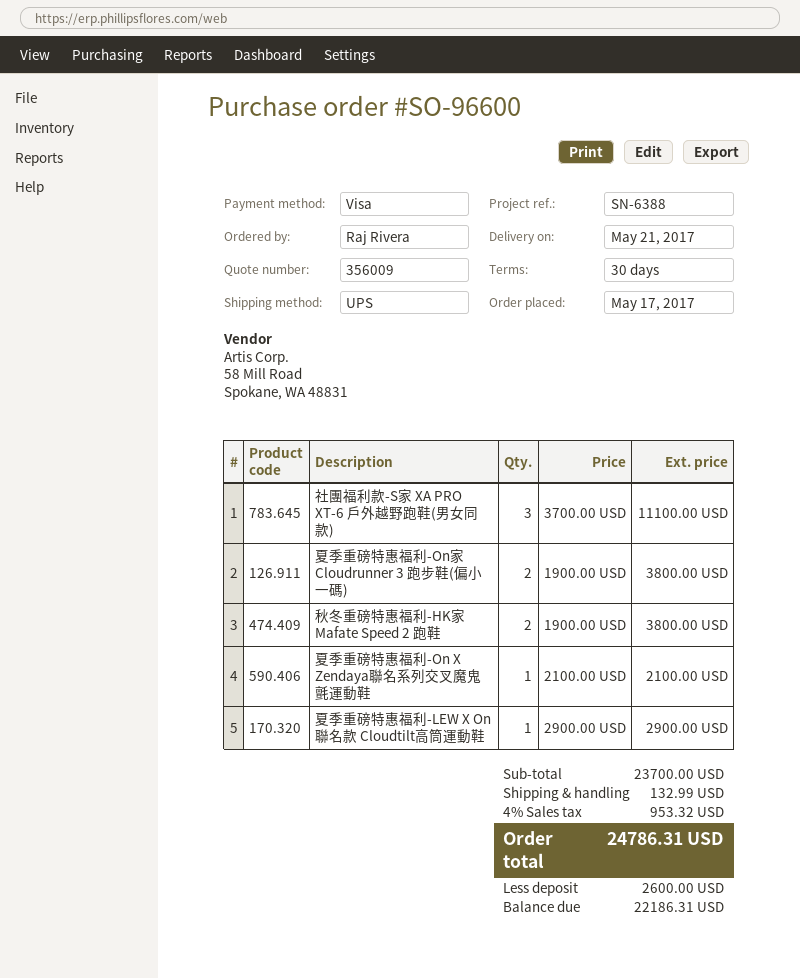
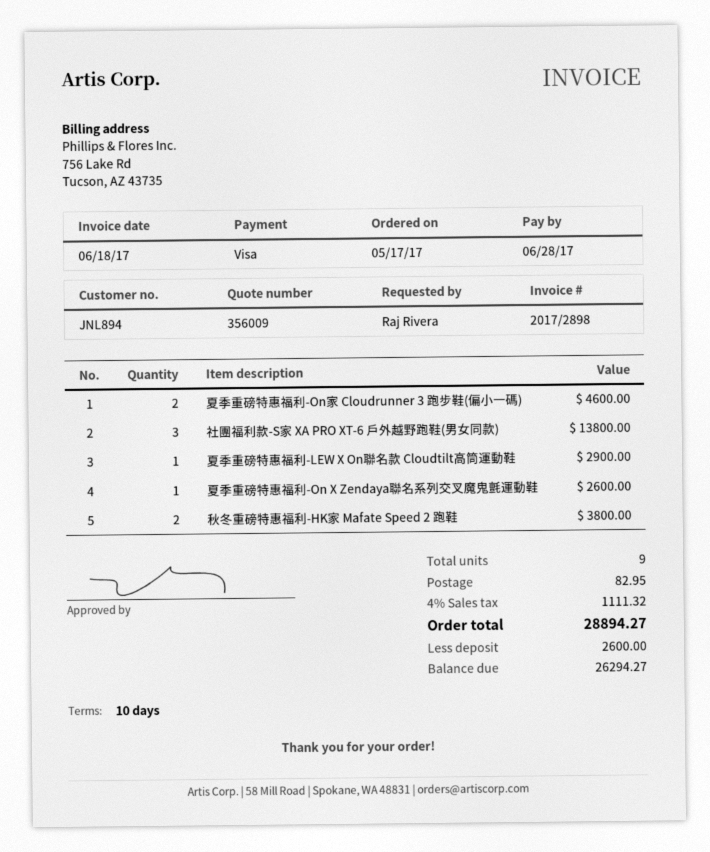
payment terms: 30 days -> 10 days
社團福利款-S家 XA PRO XT-6 戶外越野跑鞋(男女同款): 3 for 11100.00 -> 3 for 13800.00
夏季重磅特惠福利-On家 Cloudrunner 3 跑步鞋(偏小一碼): 2 for 3800.00 -> 2 for 4600.00
夏季重磅特惠福利-On X Zendaya聯名系列交叉魔鬼氈運動鞋: 1 for 2100.00 -> 1 for 2600.00
shipping: 132.99 -> 82.95
tax: 4% = 953.32 -> 4% = 1111.32
total: 24786.31 -> 28894.27
balance: 22186.31 -> 26294.27

